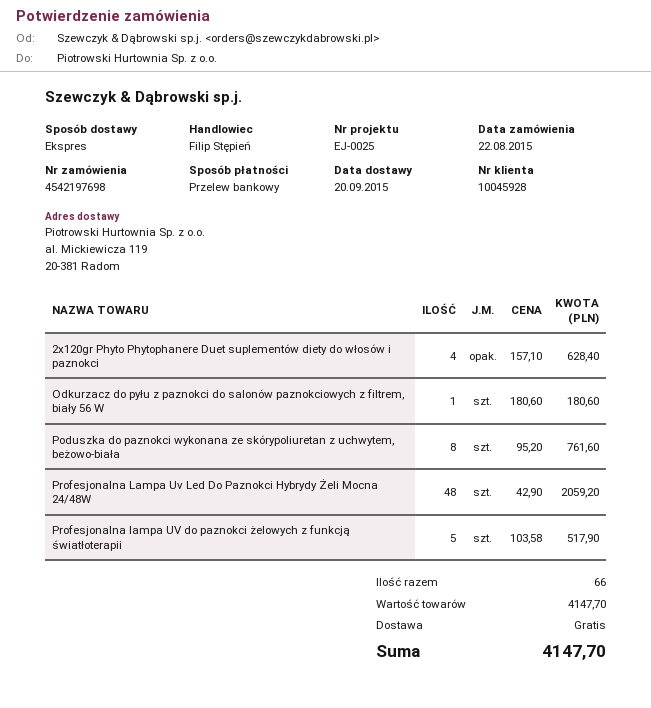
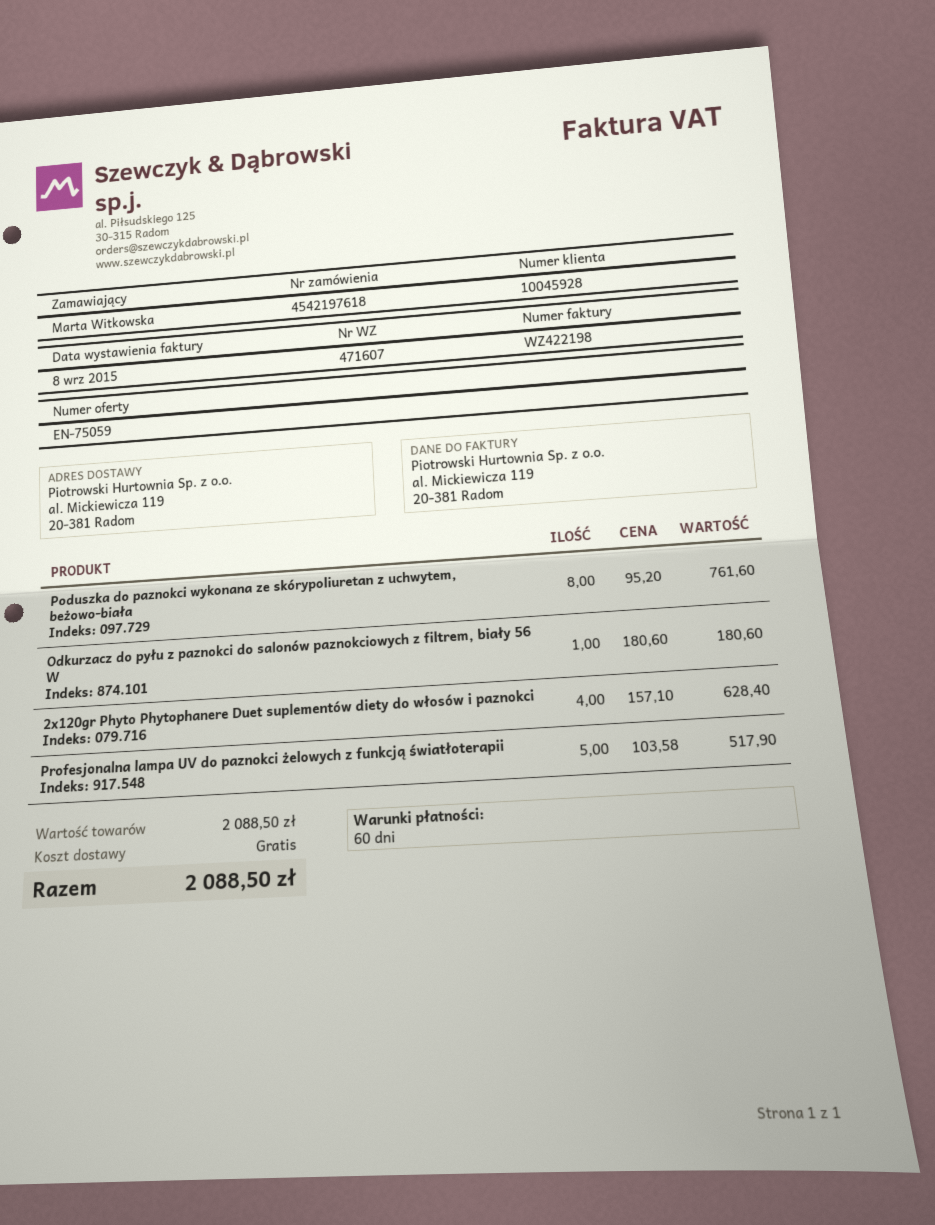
order number: 4542197698 -> 4542197618
Profesjonalna Lampa Uv Led Do Paznokci Hybrydy Żeli Mocna 24/48W: 48 x 42.90 = 2059.20 -> none
subtotal: 4147.70 -> 2088.50
total: 4147.70 -> 2088.50

